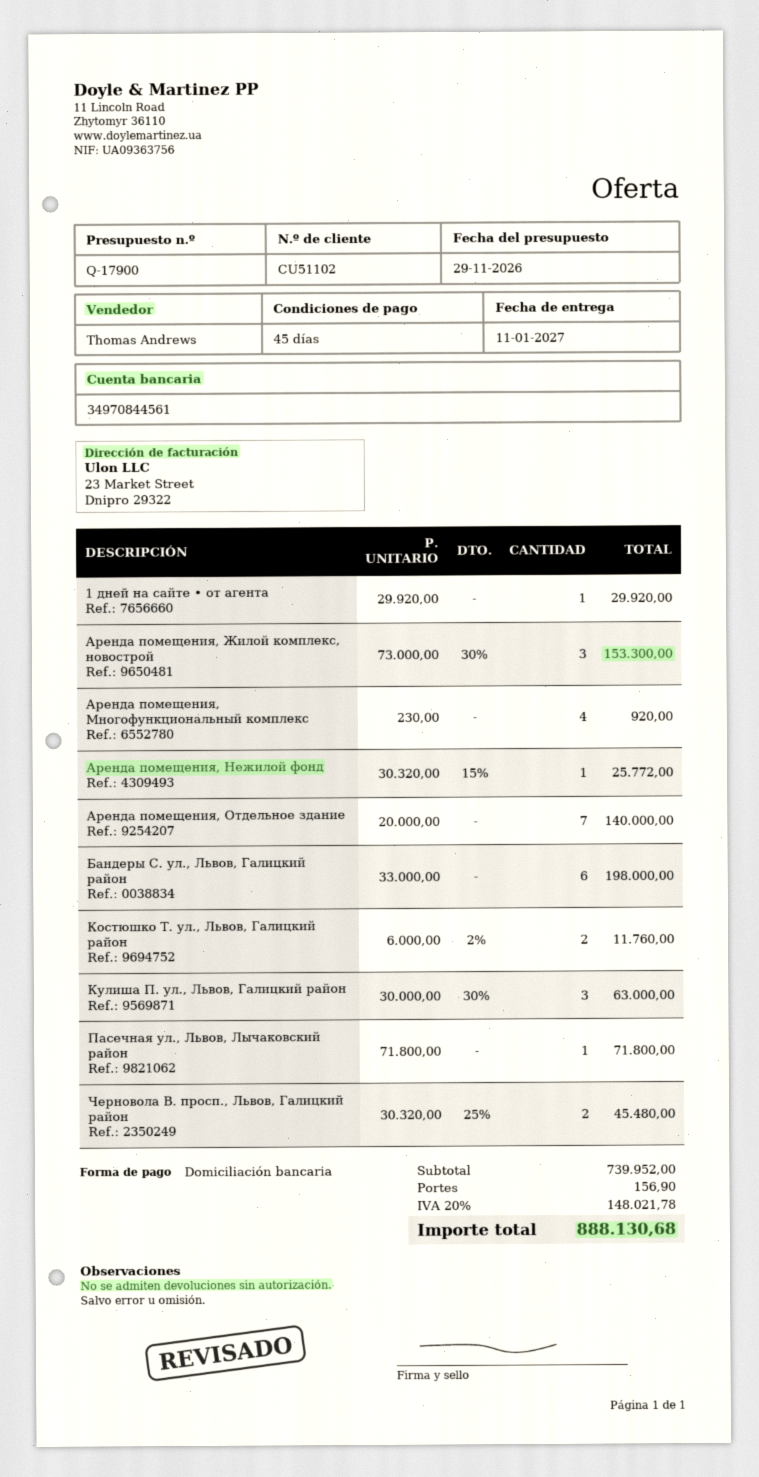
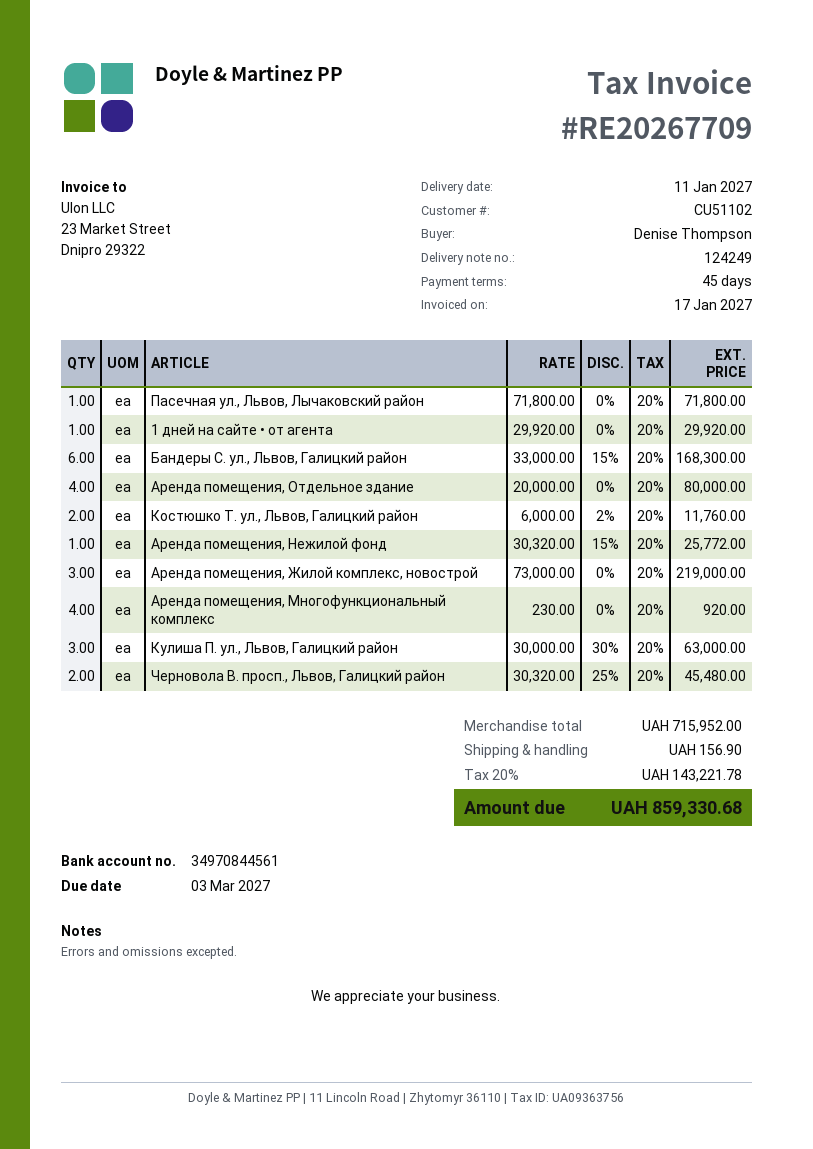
Аренда помещения, Жилой комплекс, новострой: 3 x 73000.00 - 30% = 153300.00 -> 3 x 73000.00 = 219000.00
Аренда помещения, Отдельное здание: 7 x 20000.00 = 140000.00 -> 4 x 20000.00 = 80000.00
Бандеры С. ул., Львов, Галицкий район: 6 x 33000.00 = 198000.00 -> 6 x 33000.00 - 15% = 168300.00
subtotal: 739952.00 -> 715952.00
tax: 20% = 148021.78 -> 20% = 143221.78
total: 888130.68 -> 859330.68

